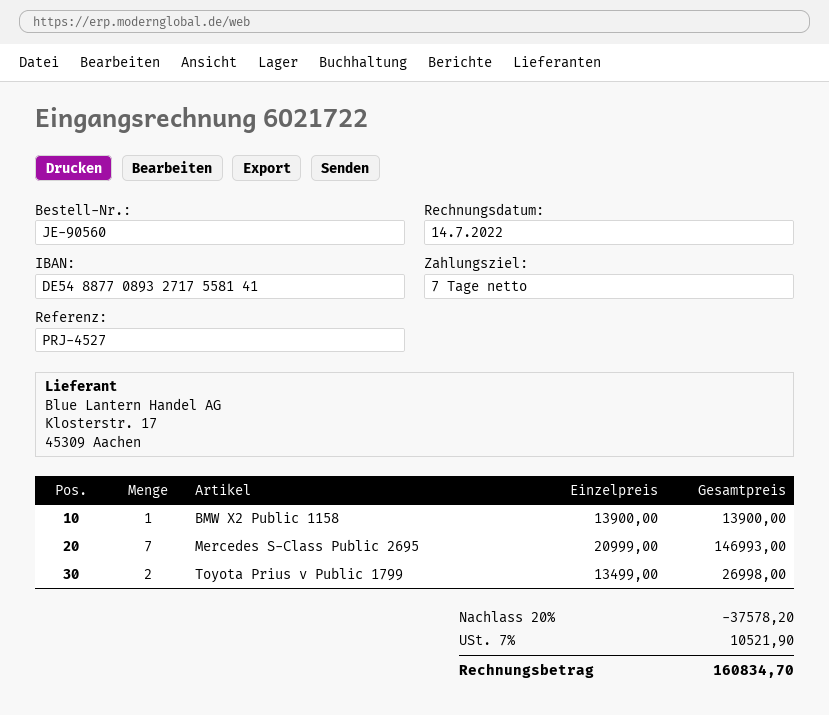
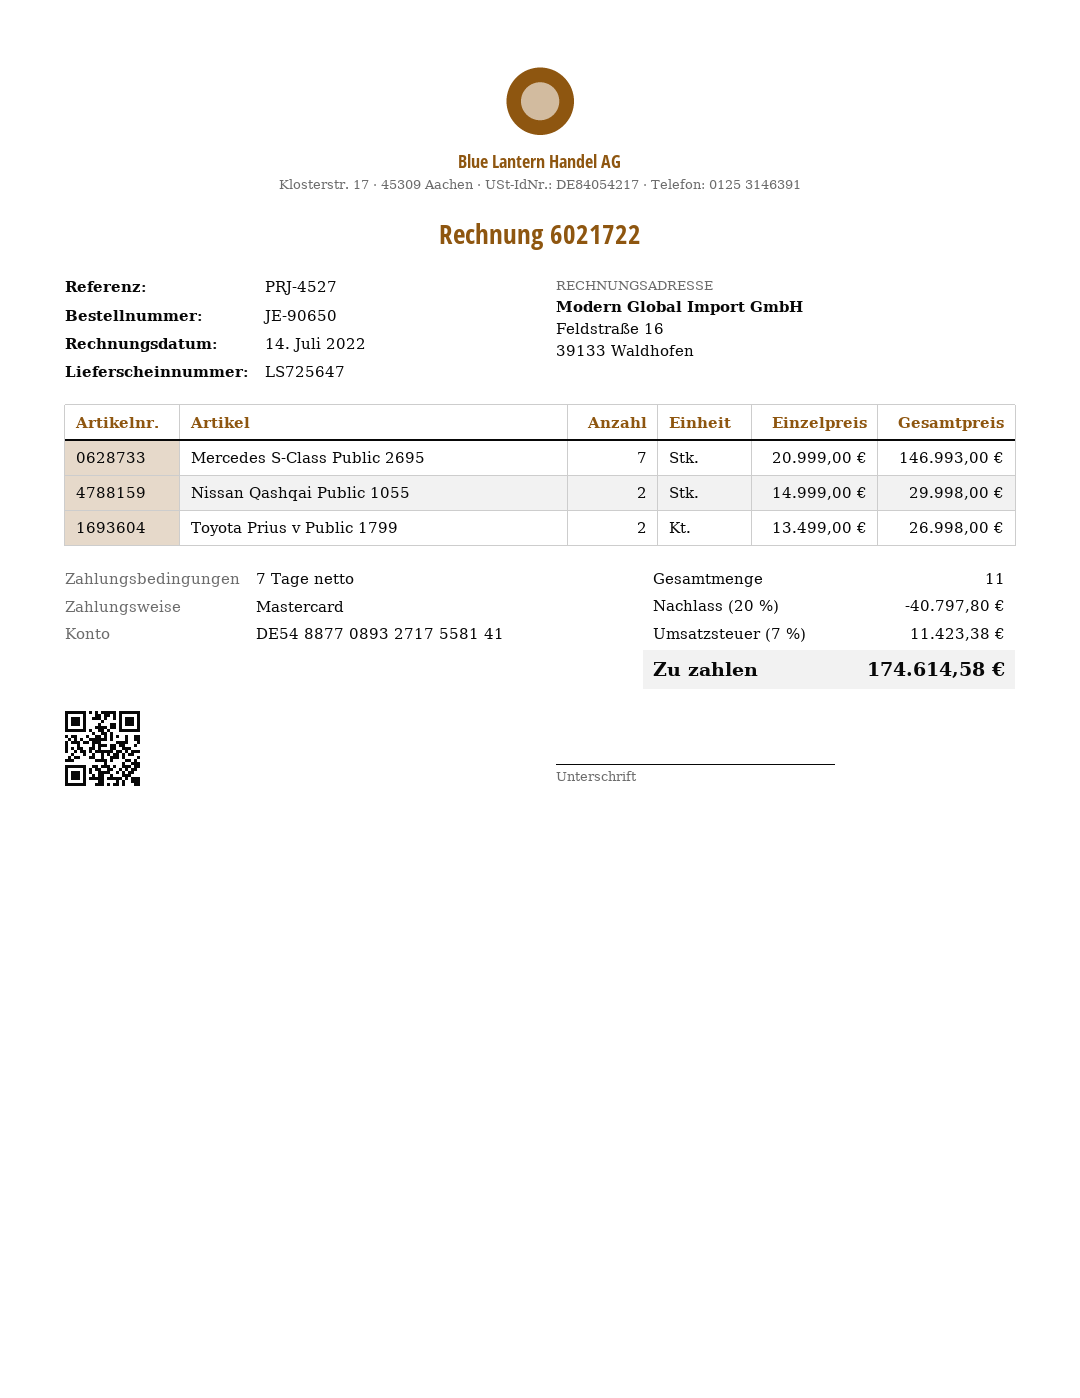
order number: JE-90560 -> JE-90650
BMW X2 Public 1158: 1 x 13900.00 = 13900.00 -> none
Nissan Qashqai Public 1055: none -> 2 x 14999.00 = 29998.00
discount: 20% = 37578.20 -> 20% = 40797.80
tax: 7% = 10521.90 -> 7% = 11423.38
total: 160834.70 -> 174614.58

